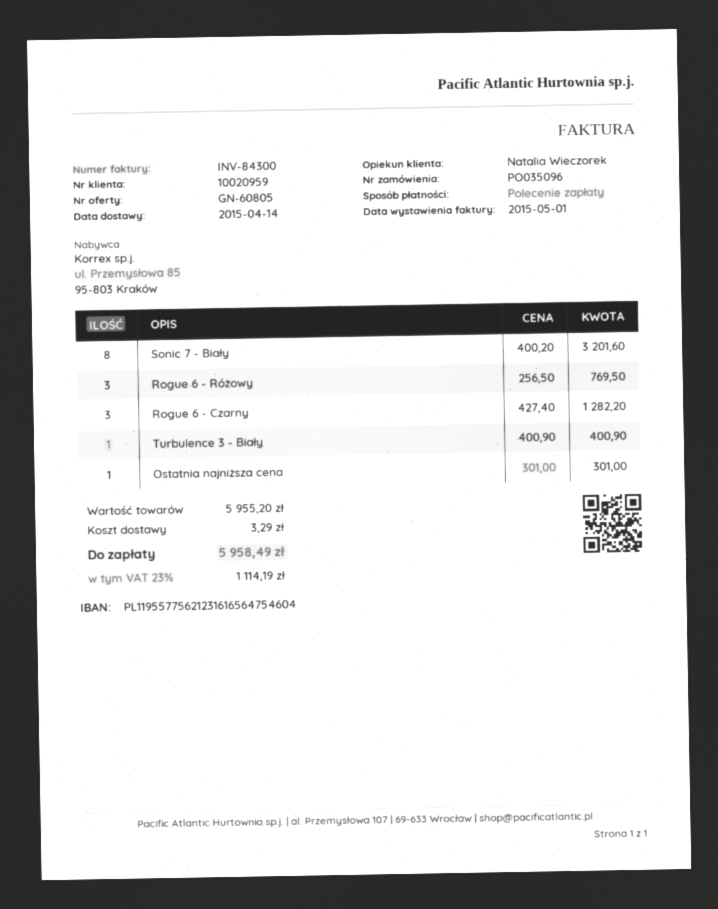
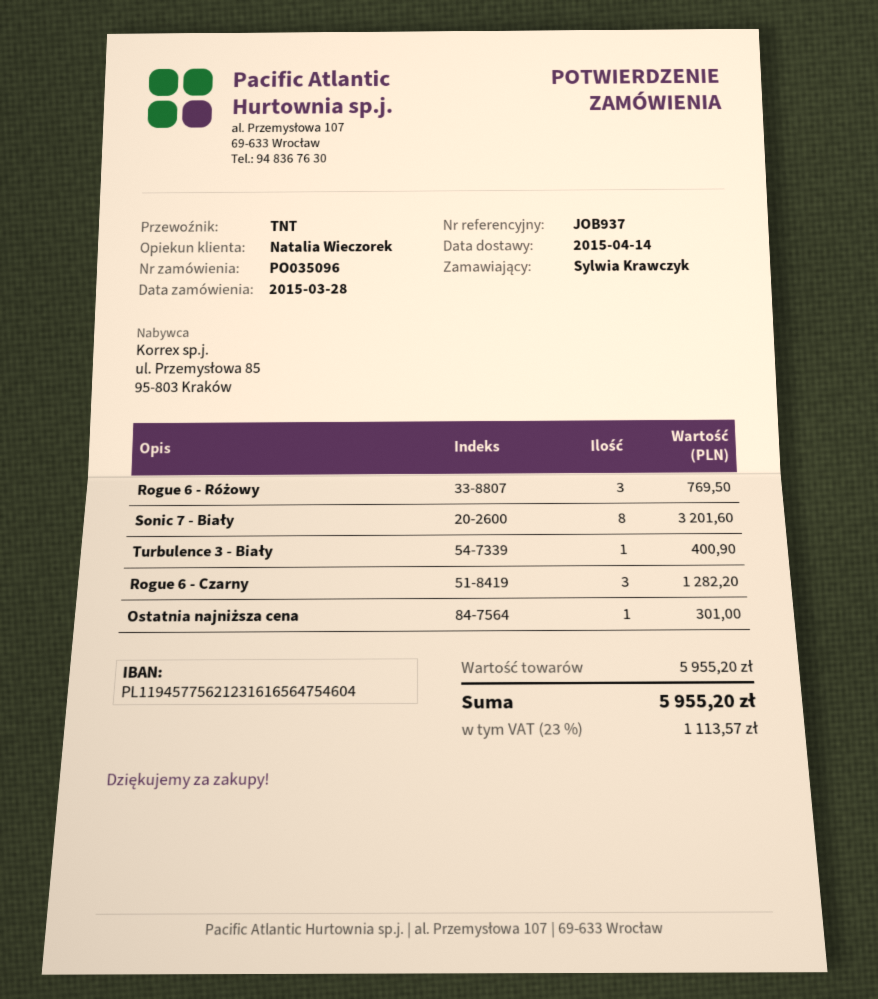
bank account: PL11955775621231616564754604 -> PL11945775621231616564754604
shipping: 3.29 -> none
tax: 23% = 1114.19 -> 23% = 1113.57
total: 5958.49 -> 5955.20

